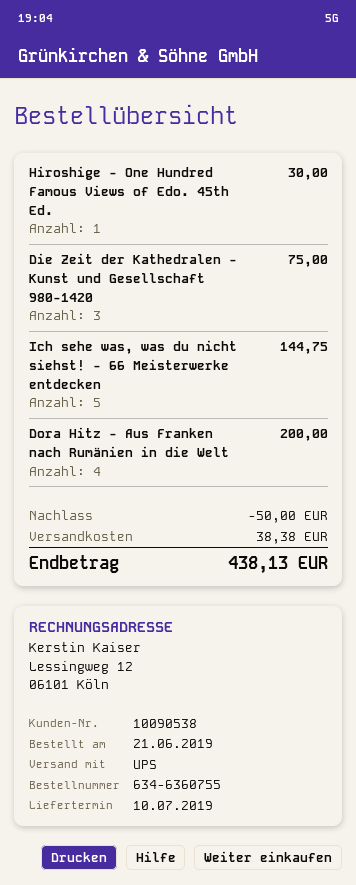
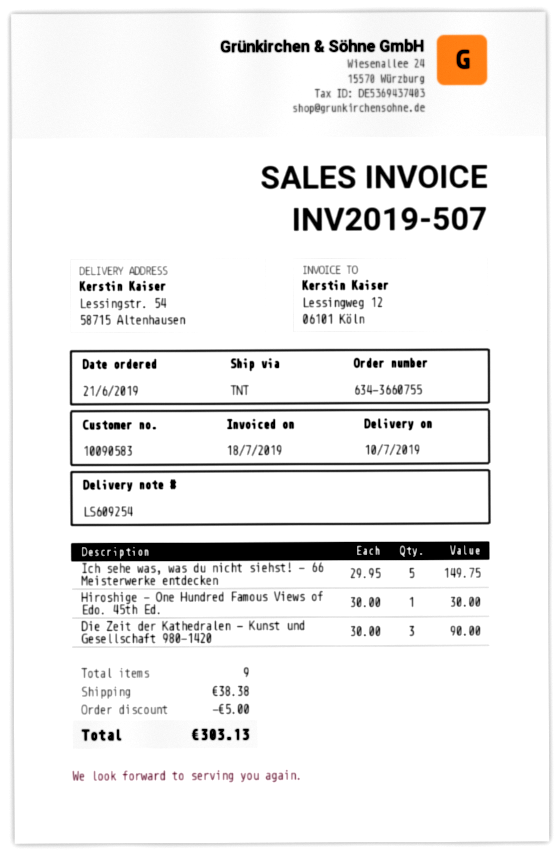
order number: 634-6360755 -> 634-3660755
customer number: 10090538 -> 10090583
shipping method: UPS -> TNT
Die Zeit der Kathedralen - Kunst und Gesellschaft 980-1420: 3 for 75.00 -> 3 for 90.00
Ich sehe was, was du nicht siehst! - 66 Meisterwerke entdecken: 5 for 144.75 -> 5 for 149.75
Dora Hitz - Aus Franken nach Rumänien in die Welt: 4 for 200.00 -> none
discount: 50.00 -> 5.00
total: 438.13 -> 303.13

